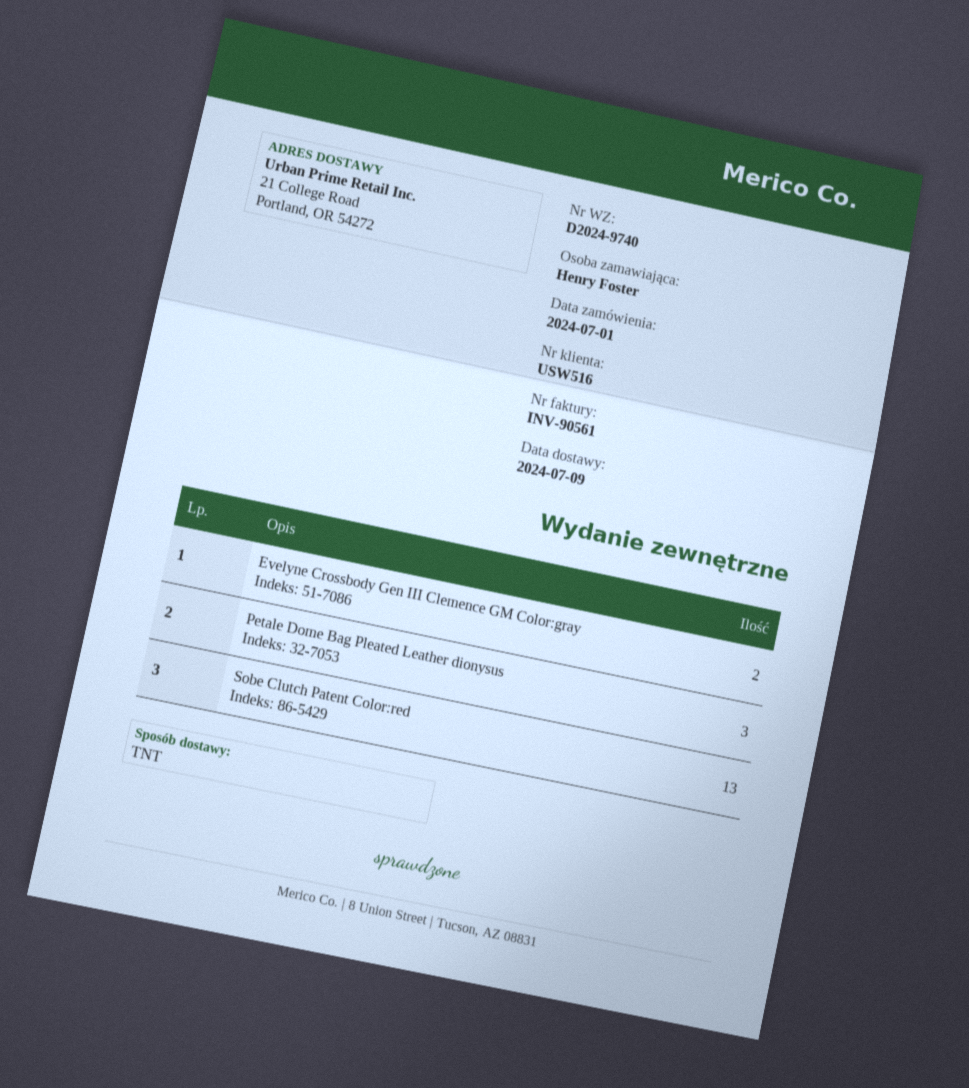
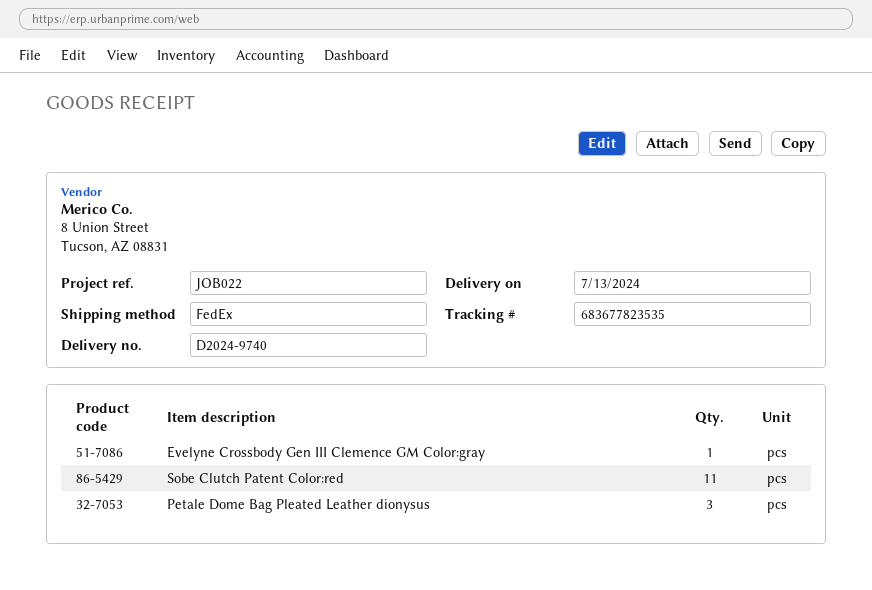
delivery date: 2024-07-09 -> 2024-07-13
shipping method: TNT -> FedEx
Evelyne Crossbody Gen III Clemence GM Color:gray: 2 -> 1
Sobe Clutch Patent Color:red: 13 -> 11

